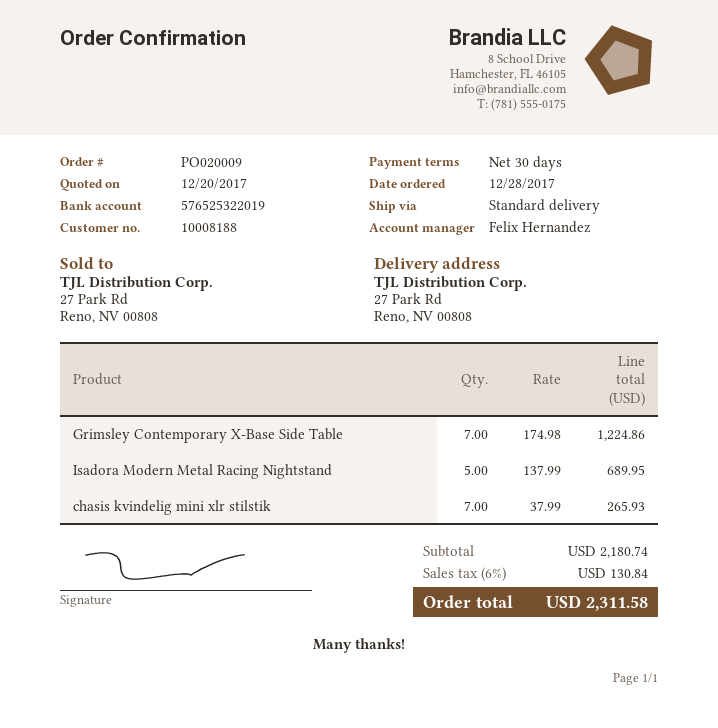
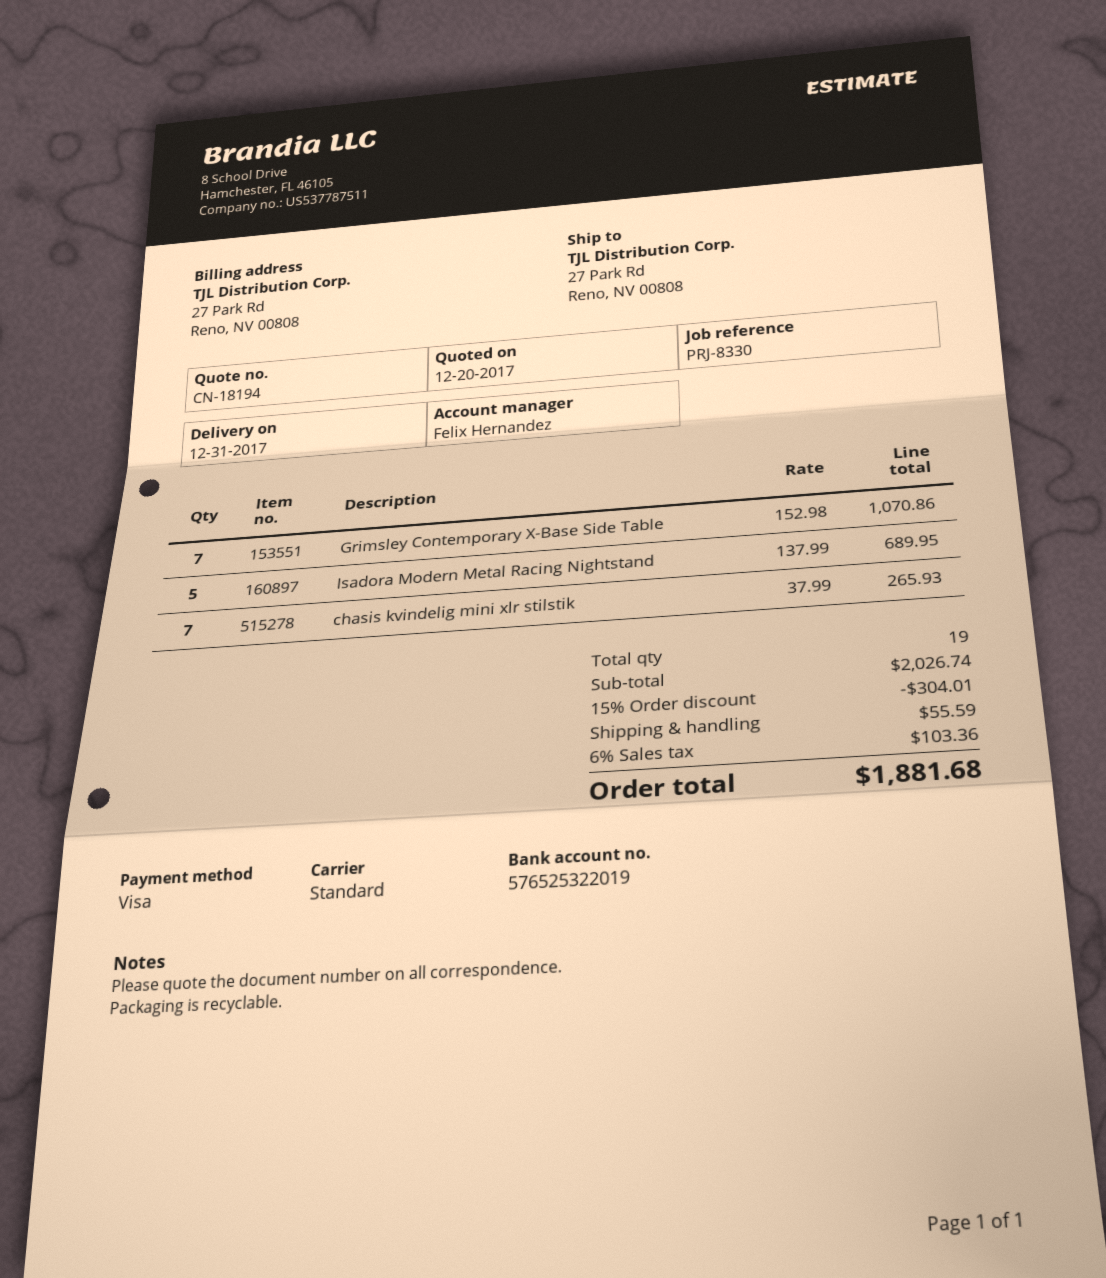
Grimsley Contemporary X-Base Side Table: 7 x 174.98 = 1224.86 -> 7 x 152.98 = 1070.86
subtotal: 2180.74 -> 2026.74
discount: none -> 15% = 304.01
shipping: none -> 55.59
tax: 6% = 130.84 -> 6% = 103.36
total: 2311.58 -> 1881.68

